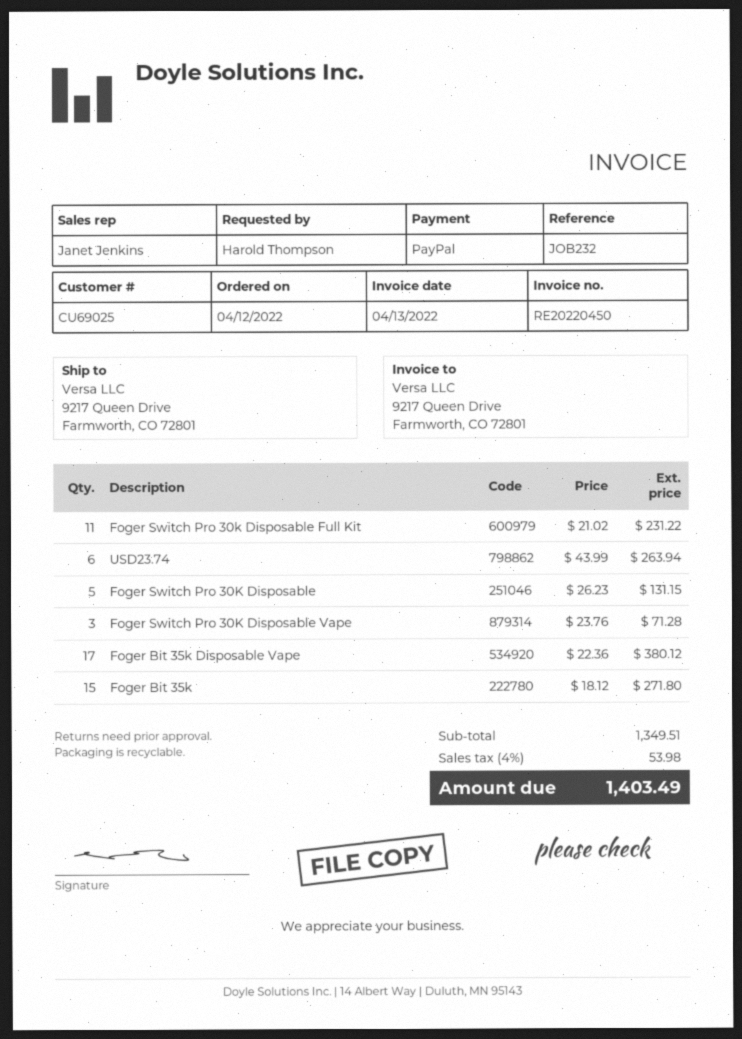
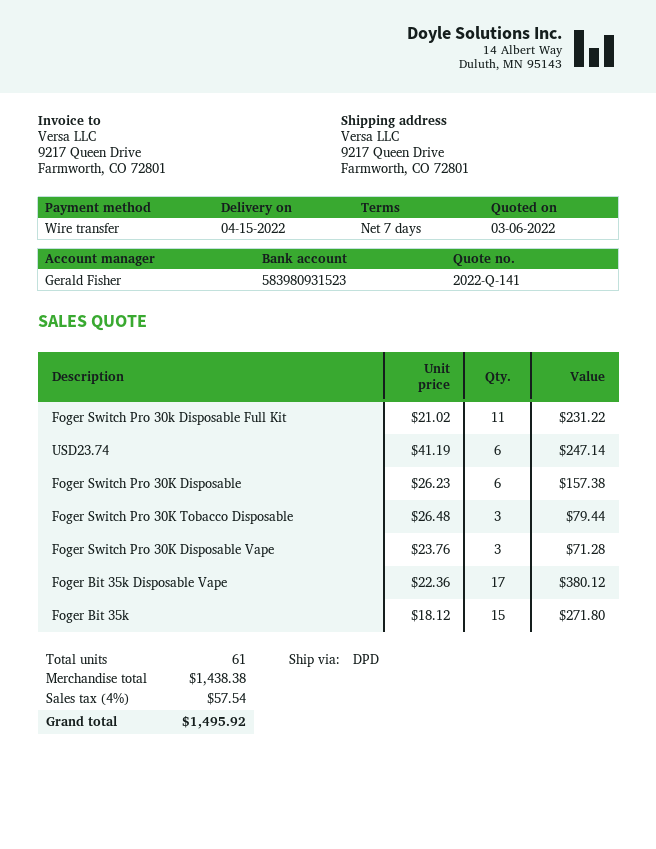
sales rep: Janet Jenkins -> Gerald Fisher
payment method: PayPal -> bank transfer
USD23.74: 6 x 43.99 = 263.94 -> 6 x 41.19 = 247.14
Foger Switch Pro 30K Disposable: 5 x 26.23 = 131.15 -> 6 x 26.23 = 157.38
Foger Switch Pro 30K Tobacco Disposable: none -> 3 x 26.48 = 79.44
subtotal: 1349.51 -> 1438.38
tax: 4% = 53.98 -> 4% = 57.54
total: 1403.49 -> 1495.92

